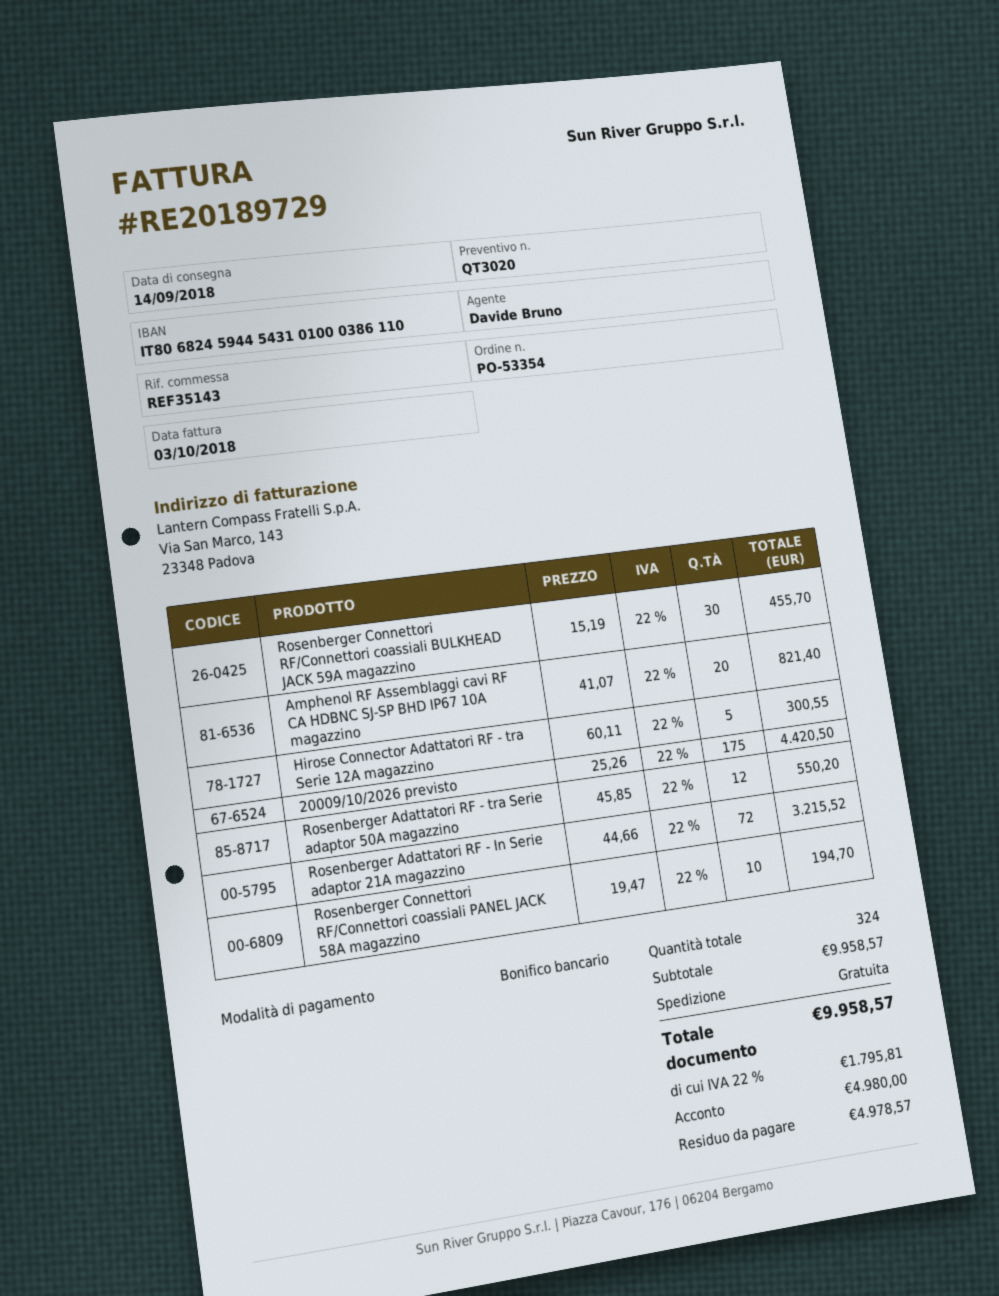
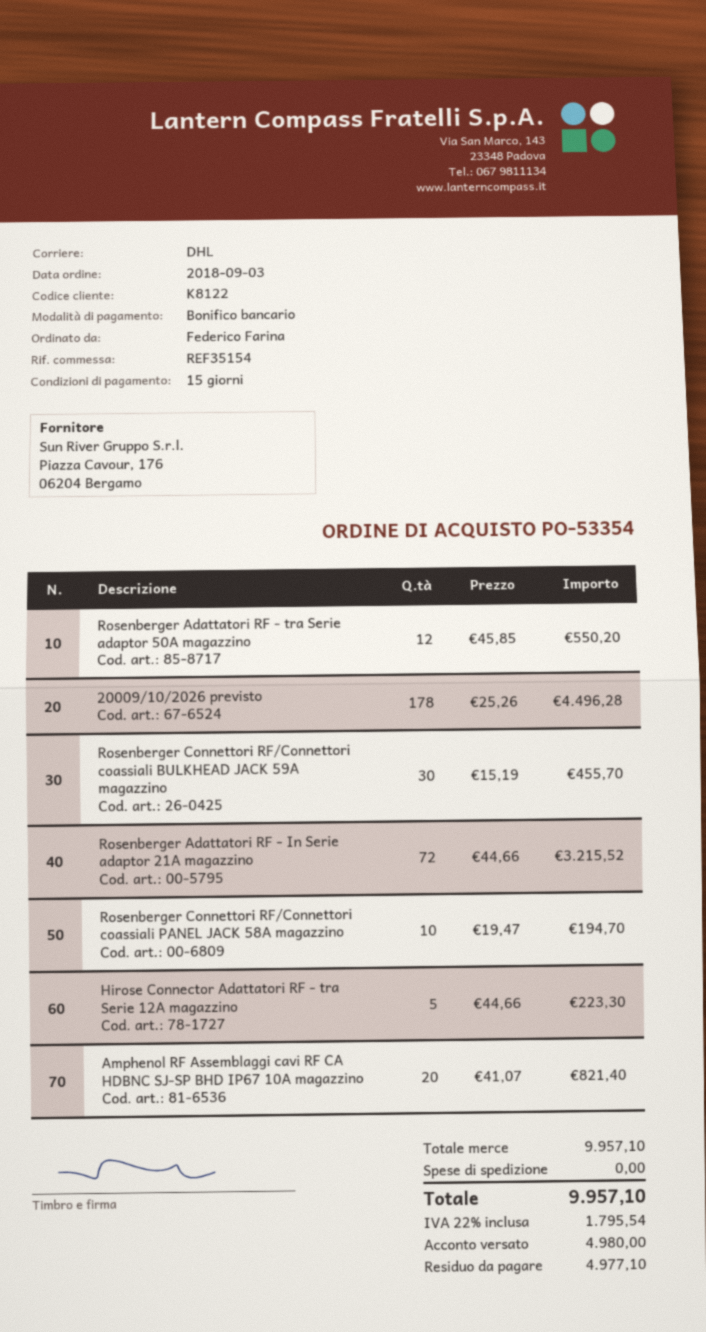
reference: REF35143 -> REF35154
Hirose Connector Adattatori RF - tra Serie 12A magazzino: 5 x 60.11 = 300.55 -> 5 x 44.66 = 223.30
20009/10/2026 previsto: 175 x 25.26 = 4420.50 -> 178 x 25.26 = 4496.28
subtotal: 9958.57 -> 9957.10
tax: 22% = 1795.81 -> 22% = 1795.54
total: 9958.57 -> 9957.10
balance: 4978.57 -> 4977.10

